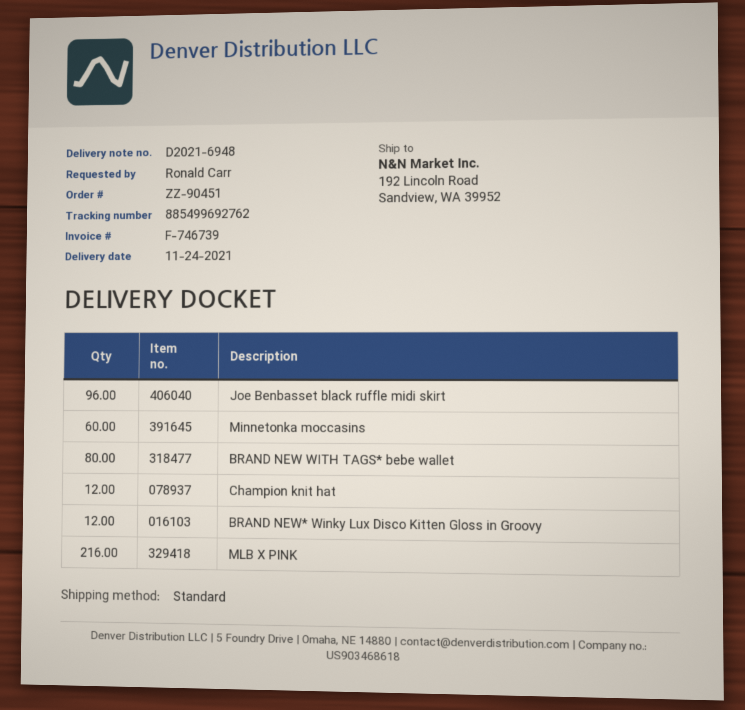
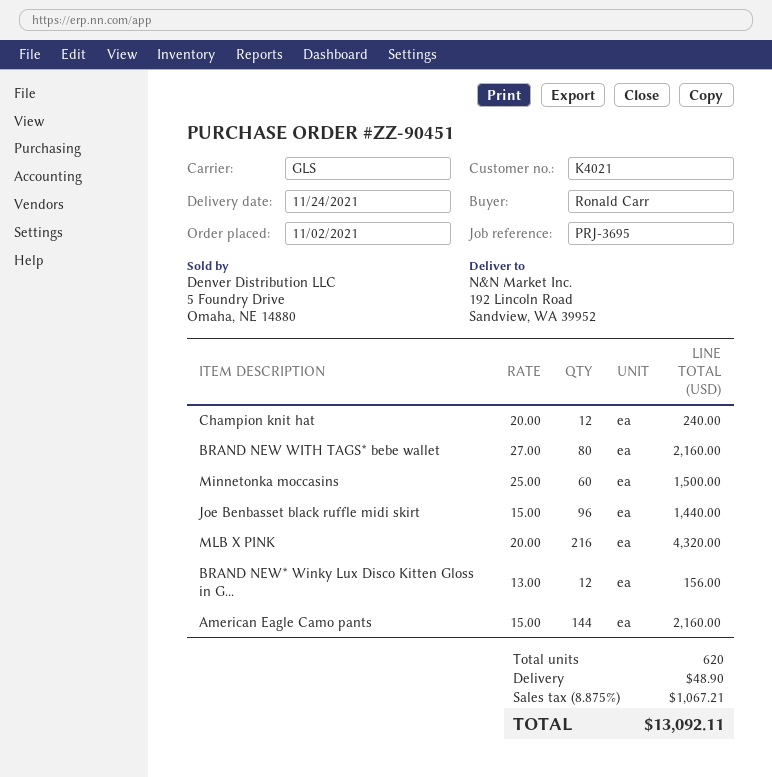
shipping method: standard -> GLS
American Eagle Camo pants: none -> 144

